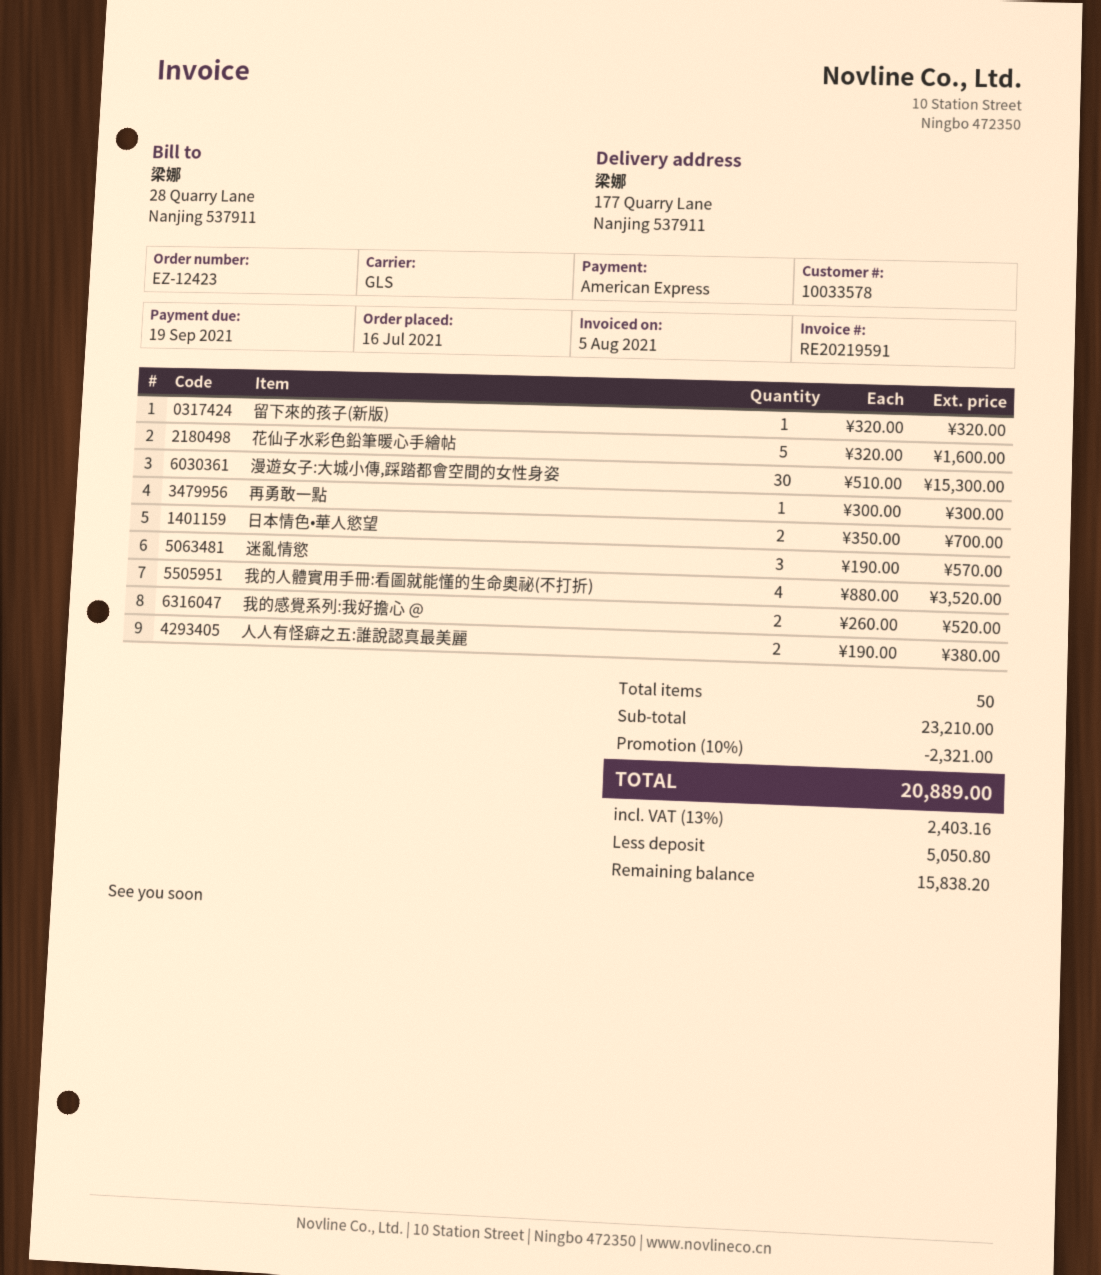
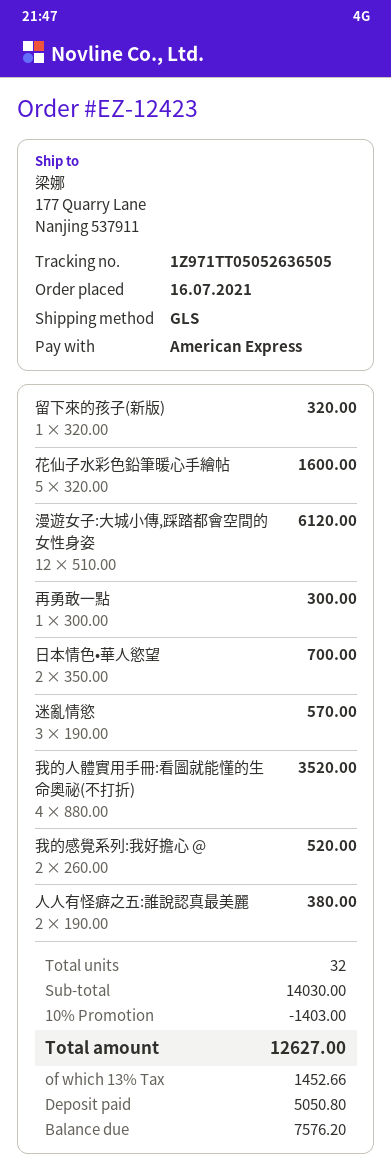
漫遊女子:大城小傳,踩踏都會空間的女性身姿: 30 x 510.00 = 15300.00 -> 12 x 510.00 = 6120.00
total quantity: 50 -> 32
subtotal: 23210.00 -> 14030.00
discount: 10% = 2321.00 -> 10% = 1403.00
tax: 13% = 2403.16 -> 13% = 1452.66
total: 20889.00 -> 12627.00
balance: 15838.20 -> 7576.20

